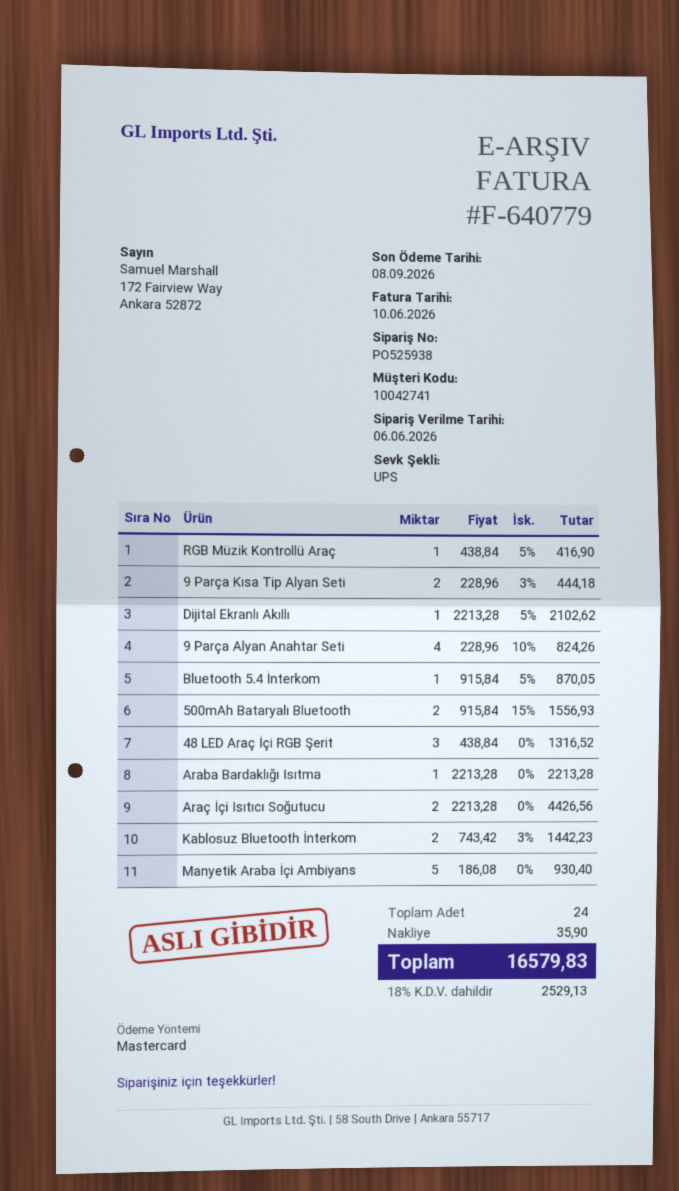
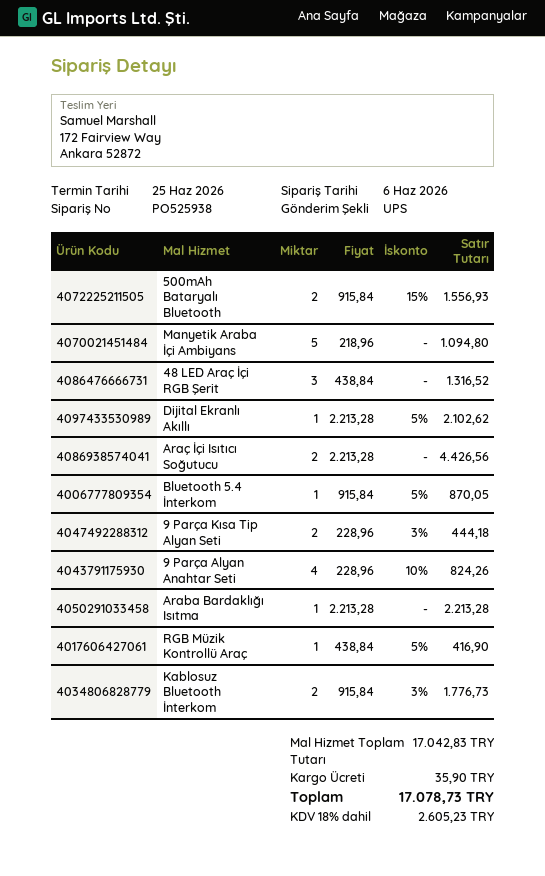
Kablosuz Bluetooth İnterkom: 2 x 743.42 - 3% = 1442.23 -> 2 x 915.84 - 3% = 1776.73
Manyetik Araba İçi Ambiyans: 5 x 186.08 = 930.40 -> 5 x 218.96 = 1094.80
tax: 18% = 2529.13 -> 18% = 2605.23
total: 16579.83 -> 17078.73

